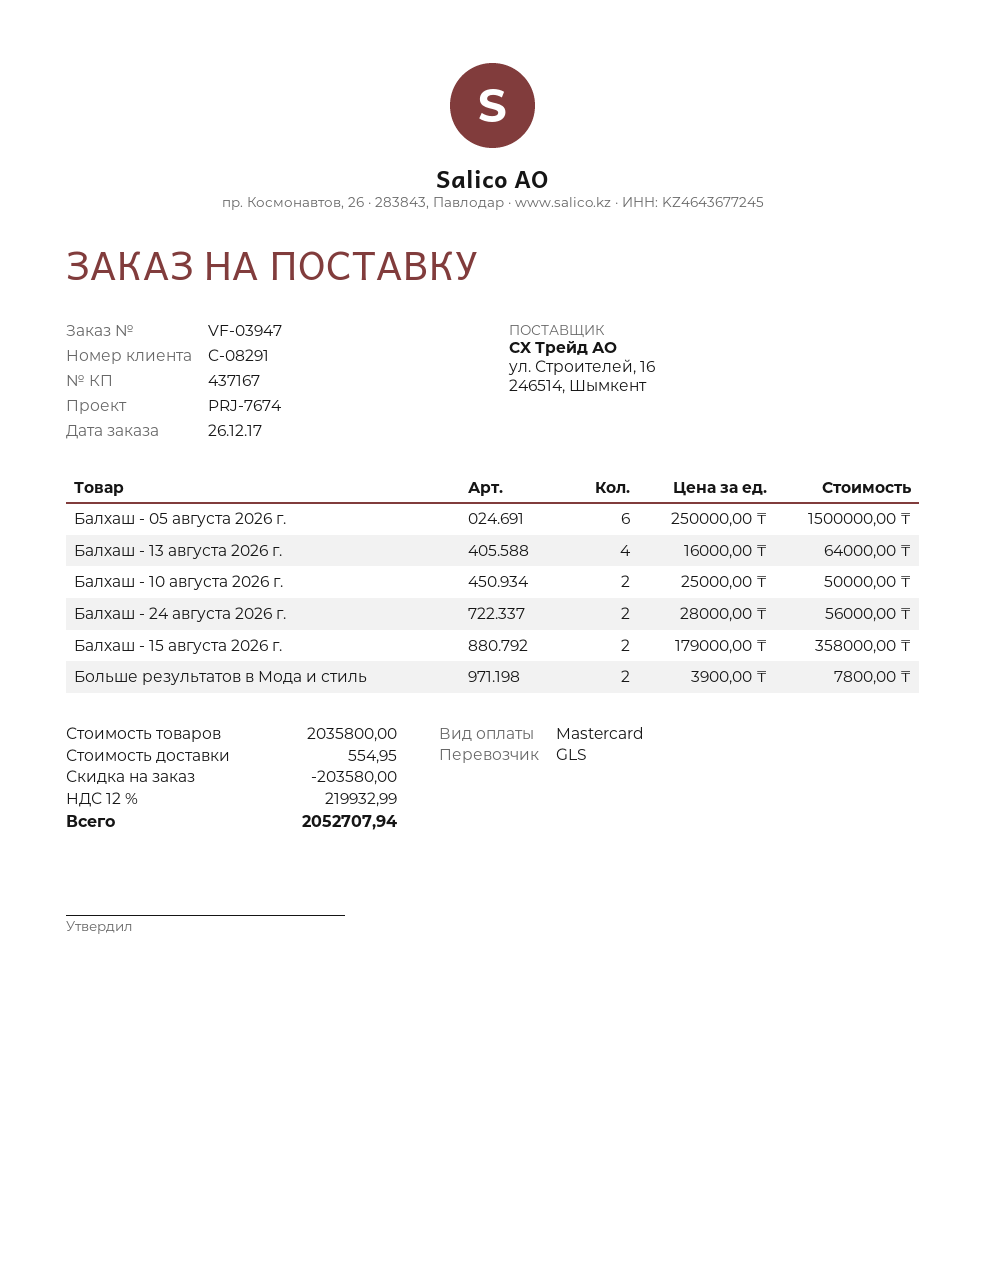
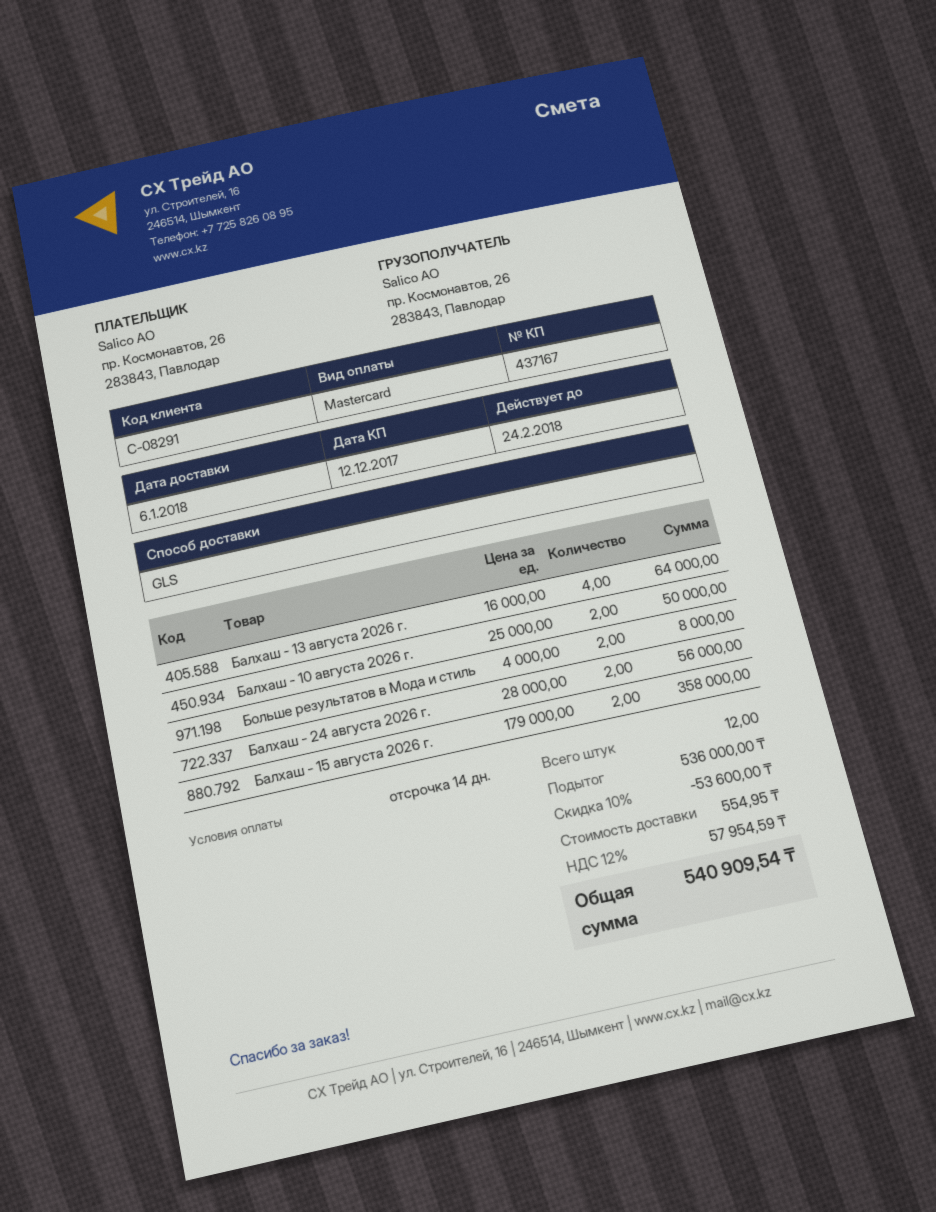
Балхаш - 05 августа 2026 г.: 6 x 250000.00 = 1500000.00 -> none
Больше результатов в Мода и стиль: 2 x 3900.00 = 7800.00 -> 2 x 4000.00 = 8000.00
subtotal: 2035800.00 -> 536000.00
discount: 203580.00 -> 53600.00
tax: 12% = 219932.99 -> 12% = 57954.59
total: 2052707.94 -> 540909.54

